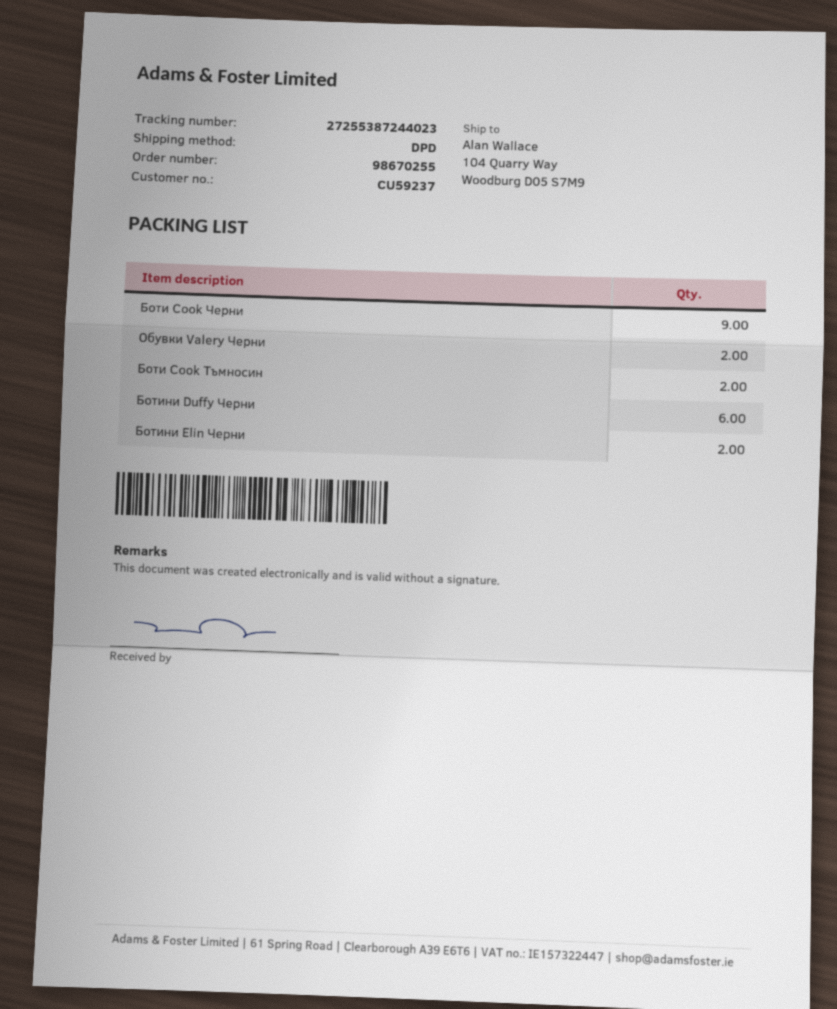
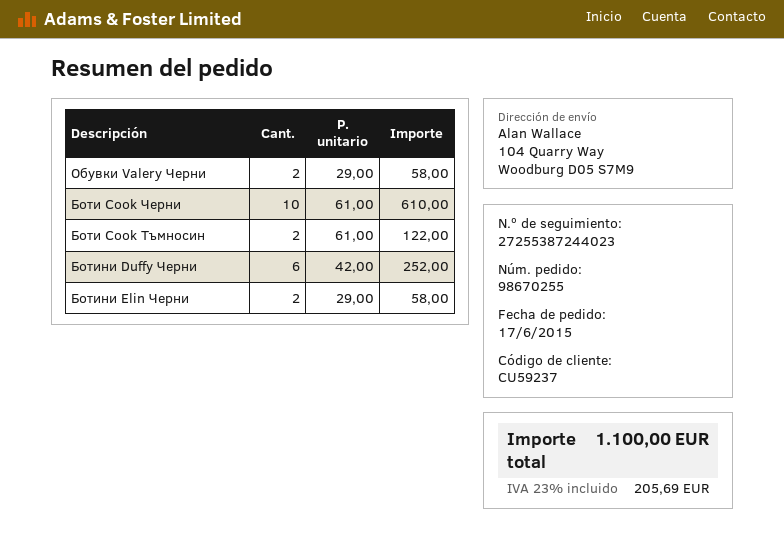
Боти Cook Черни: 9 -> 10

